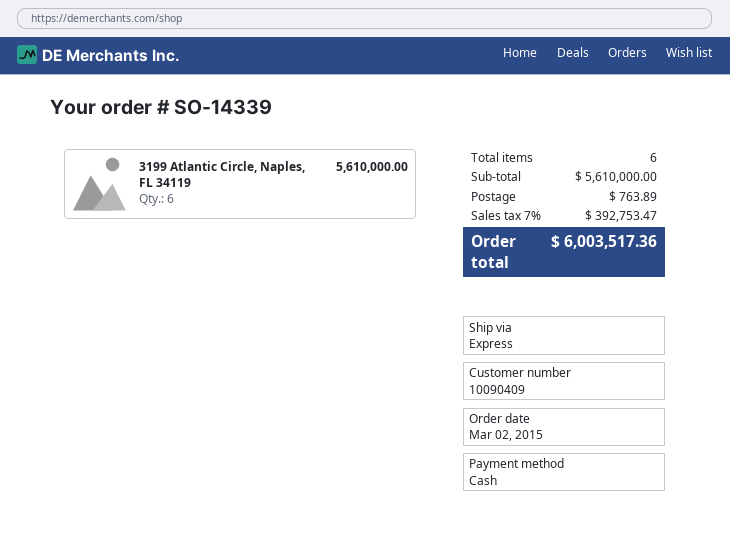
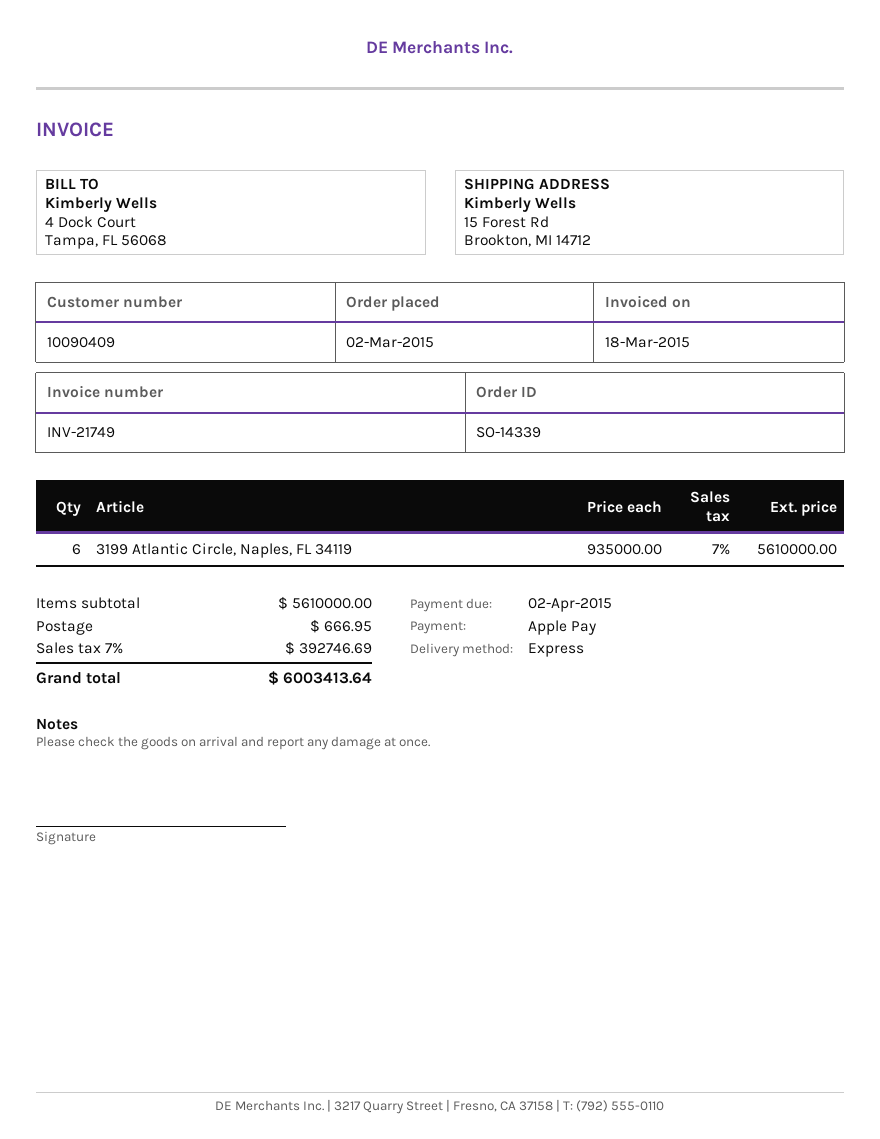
payment method: cash -> Apple Pay
shipping: 763.89 -> 666.95
tax: 7% = 392753.47 -> 7% = 392746.69
total: 6003517.36 -> 6003413.64

